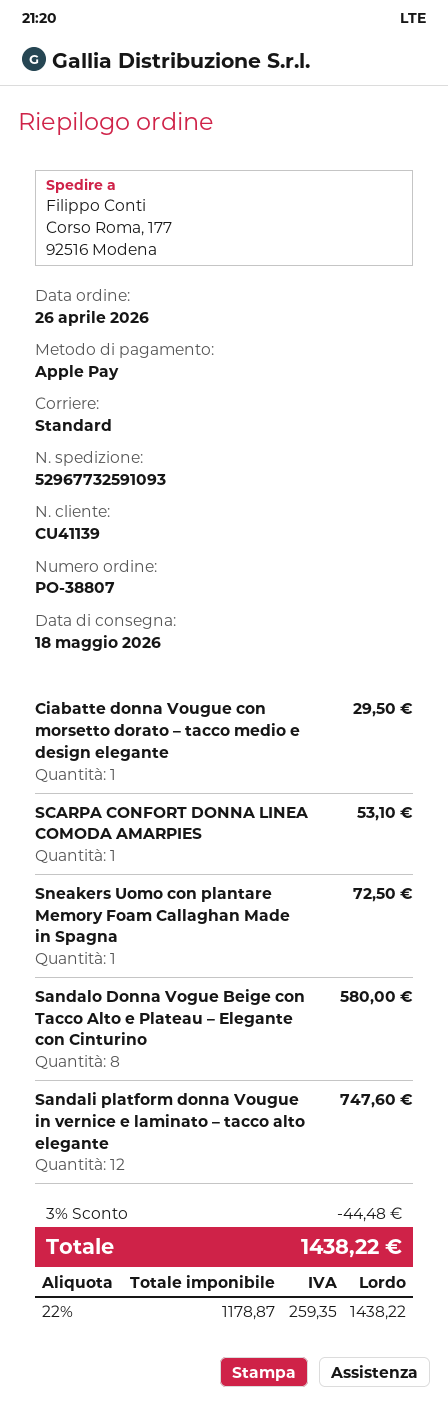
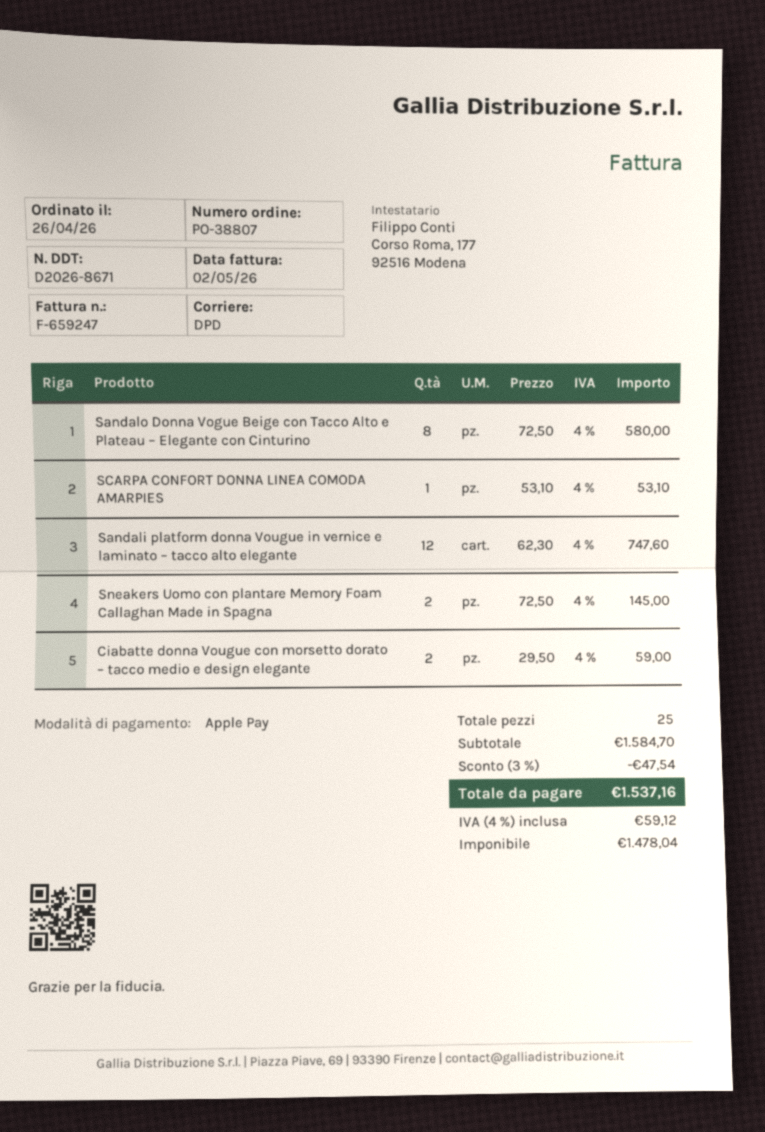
shipping method: standard -> DPD
Ciabatte donna Vougue con morsetto dorato – tacco medio e design elegante: 1 for 29.50 -> 2 for 59.00
Sneakers Uomo con plantare Memory Foam Callaghan Made in Spagna: 1 for 72.50 -> 2 for 145.00
discount: 3% = 44.48 -> 3% = 47.54
net: 1178.87 -> 1478.04
tax: 22% = 259.35 -> 4% = 59.12
total: 1438.22 -> 1537.16

